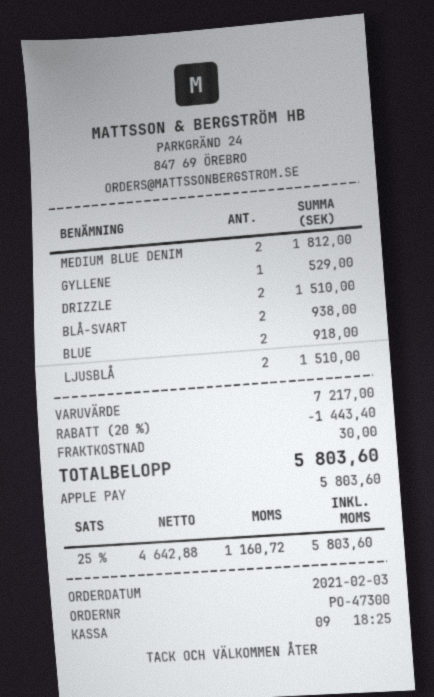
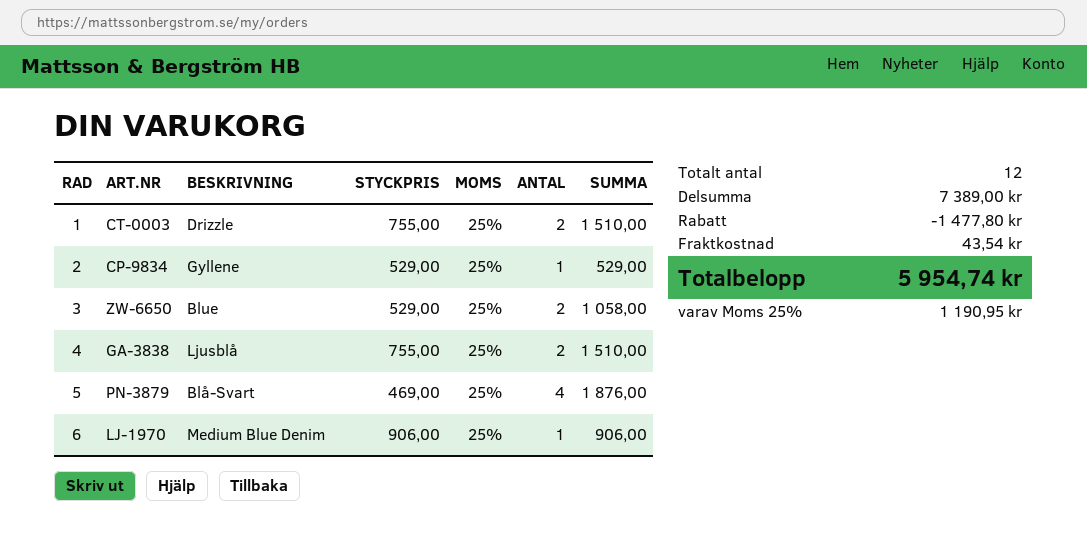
MEDIUM BLUE DENIM: 2 for 1812.00 -> 1 for 906.00
BLÅ-SVART: 2 for 938.00 -> 4 for 1876.00
BLUE: 2 for 918.00 -> 2 for 1058.00
subtotal: 7217.00 -> 7389.00
discount: 1443.40 -> 1477.80
shipping: 30.00 -> 43.54
tax: 25% = 1160.72 -> 25% = 1190.95
total: 5803.60 -> 5954.74

